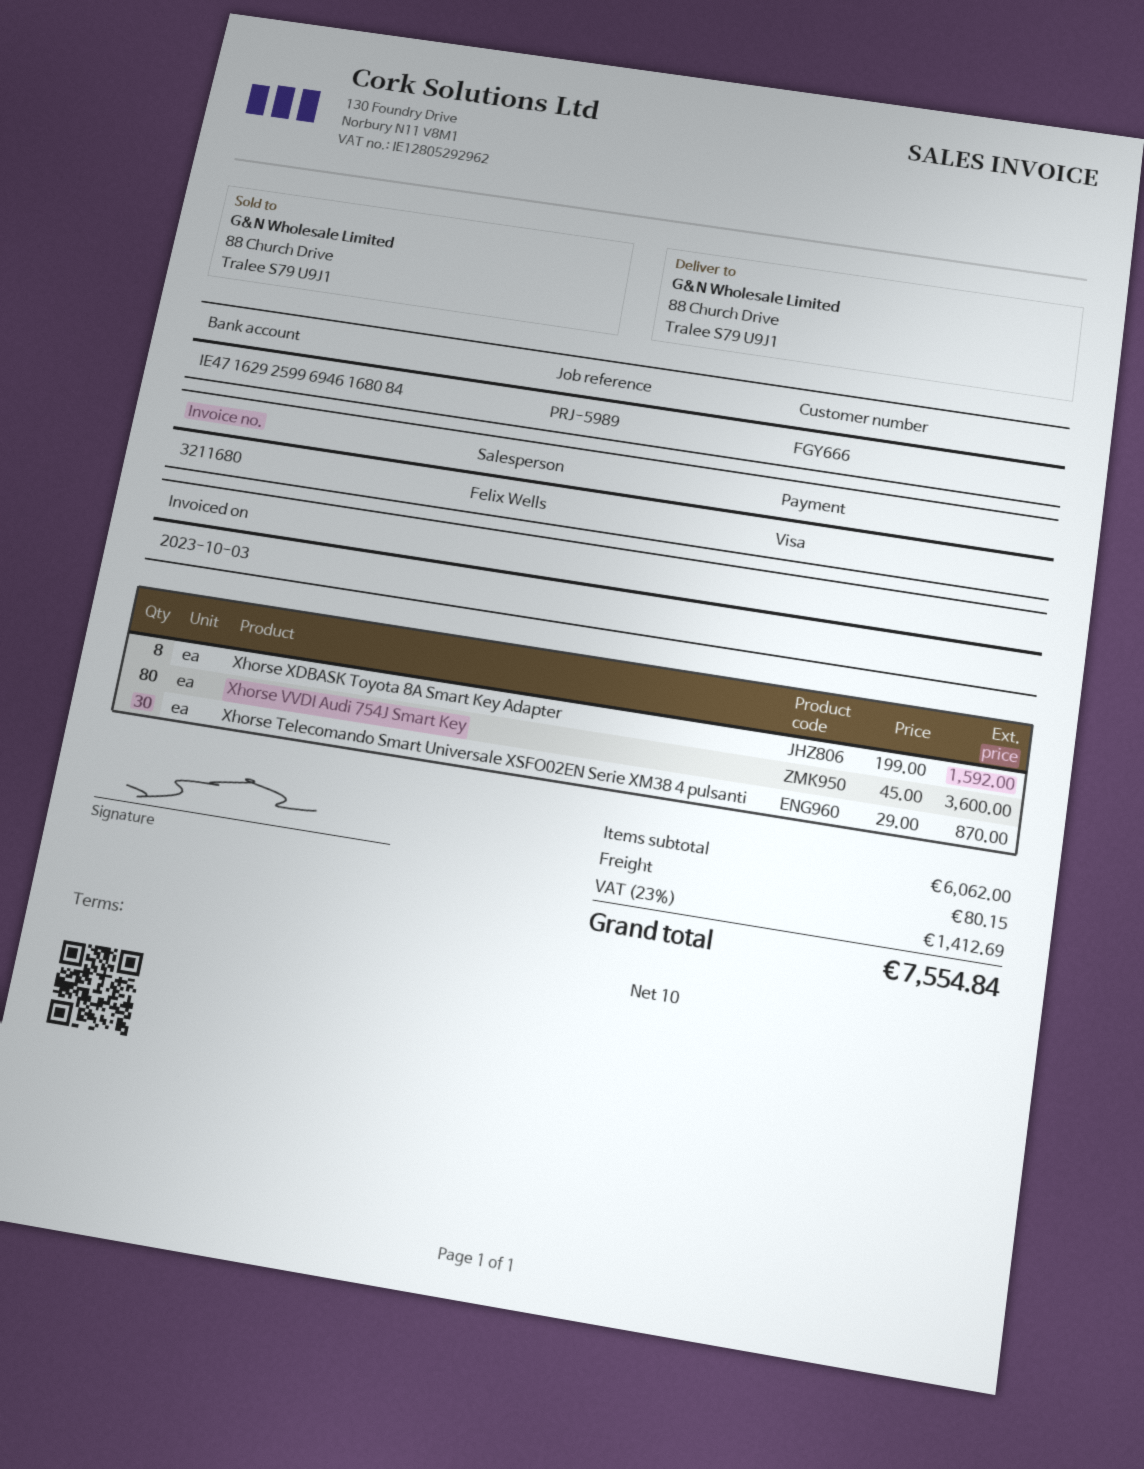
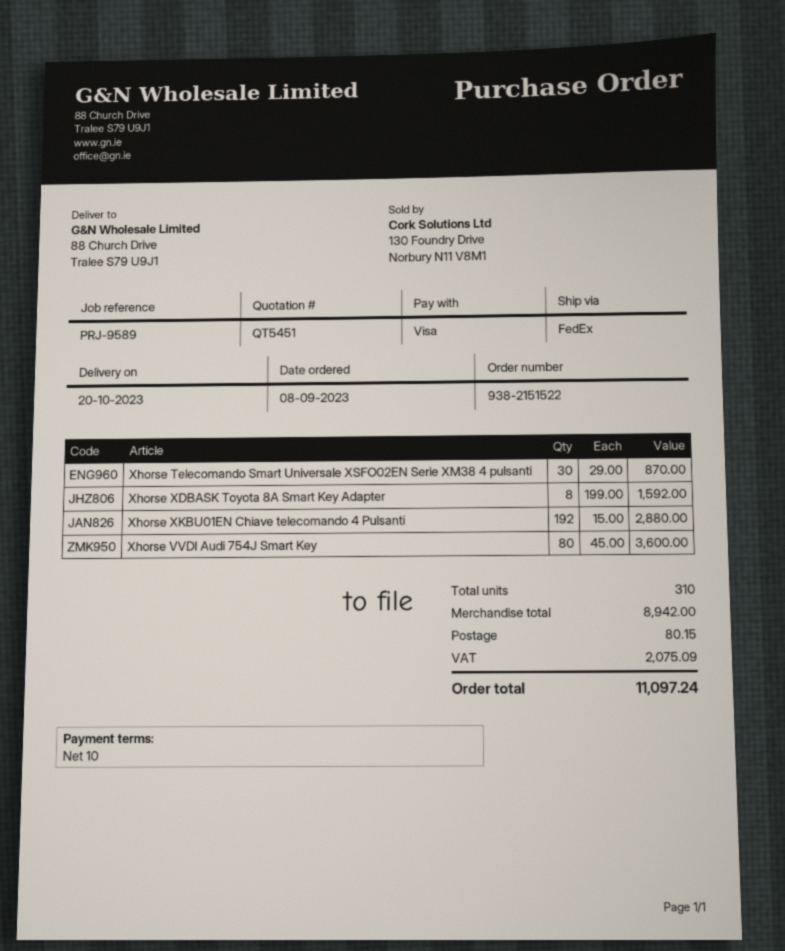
reference: PRJ-5989 -> PRJ-9589
Xhorse XKBU01EN Chiave telecomando 4 Pulsanti: none -> 192 x 15.00 = 2880.00
subtotal: 6062.00 -> 8942.00
tax: 1412.69 -> 2075.09
total: 7554.84 -> 11097.24

